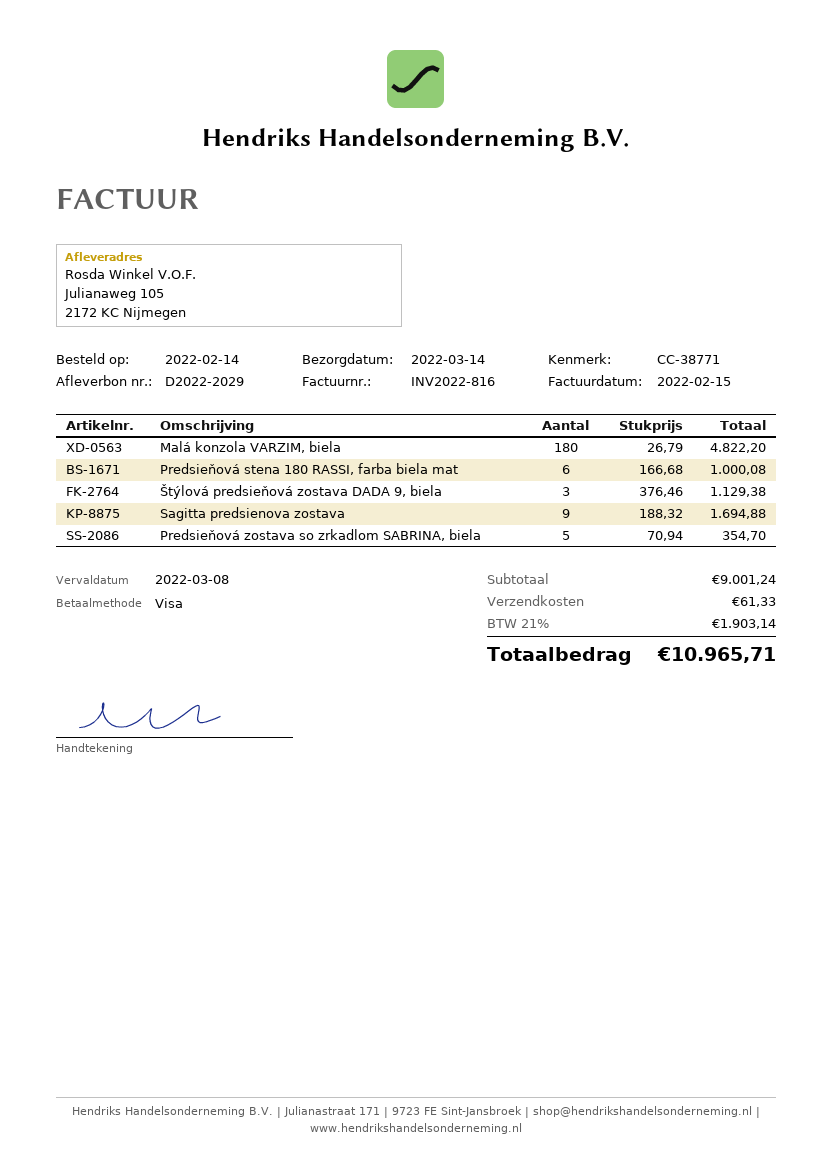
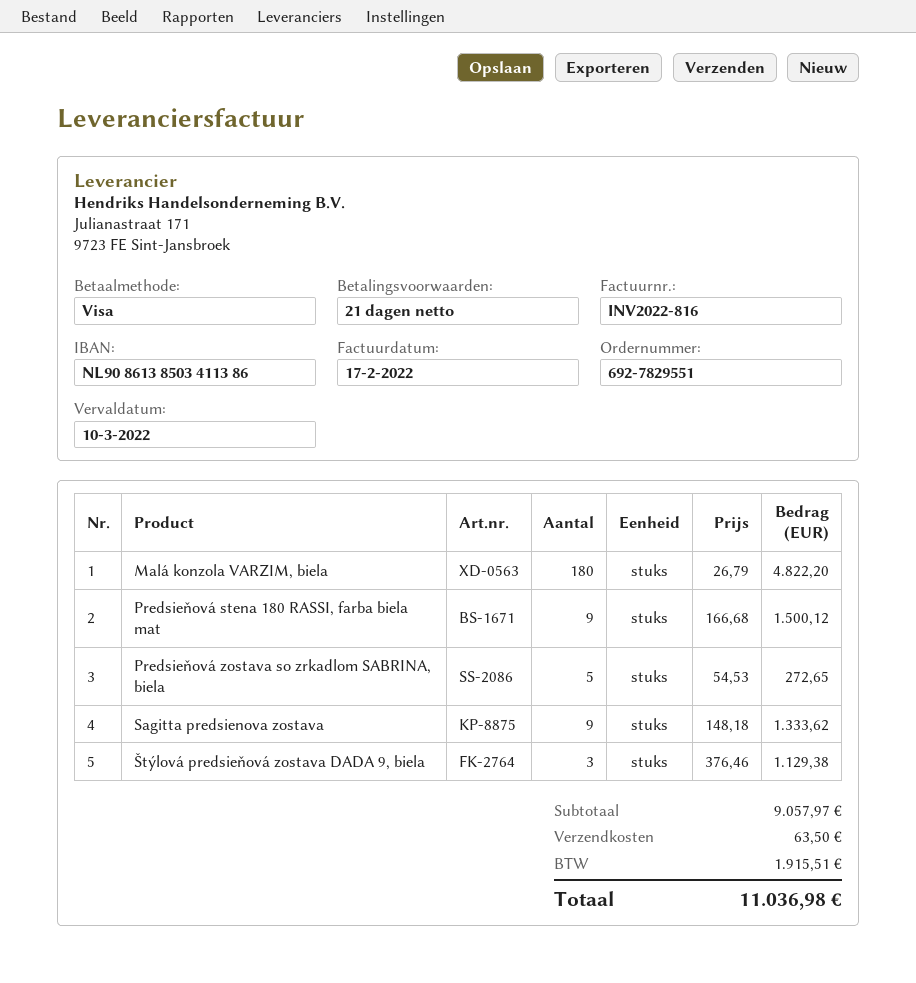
invoice date: 2022-02-15 -> 2022-02-17
due date: 2022-03-08 -> 2022-03-10
Predsieňová stena 180 RASSI, farba biela mat: 6 x 166.68 = 1000.08 -> 9 x 166.68 = 1500.12
Sagitta predsienova zostava: 9 x 188.32 = 1694.88 -> 9 x 148.18 = 1333.62
Predsieňová zostava so zrkadlom SABRINA, biela: 5 x 70.94 = 354.70 -> 5 x 54.53 = 272.65
subtotal: 9001.24 -> 9057.97
shipping: 61.33 -> 63.50
tax: 1903.14 -> 1915.51
total: 10965.71 -> 11036.98

